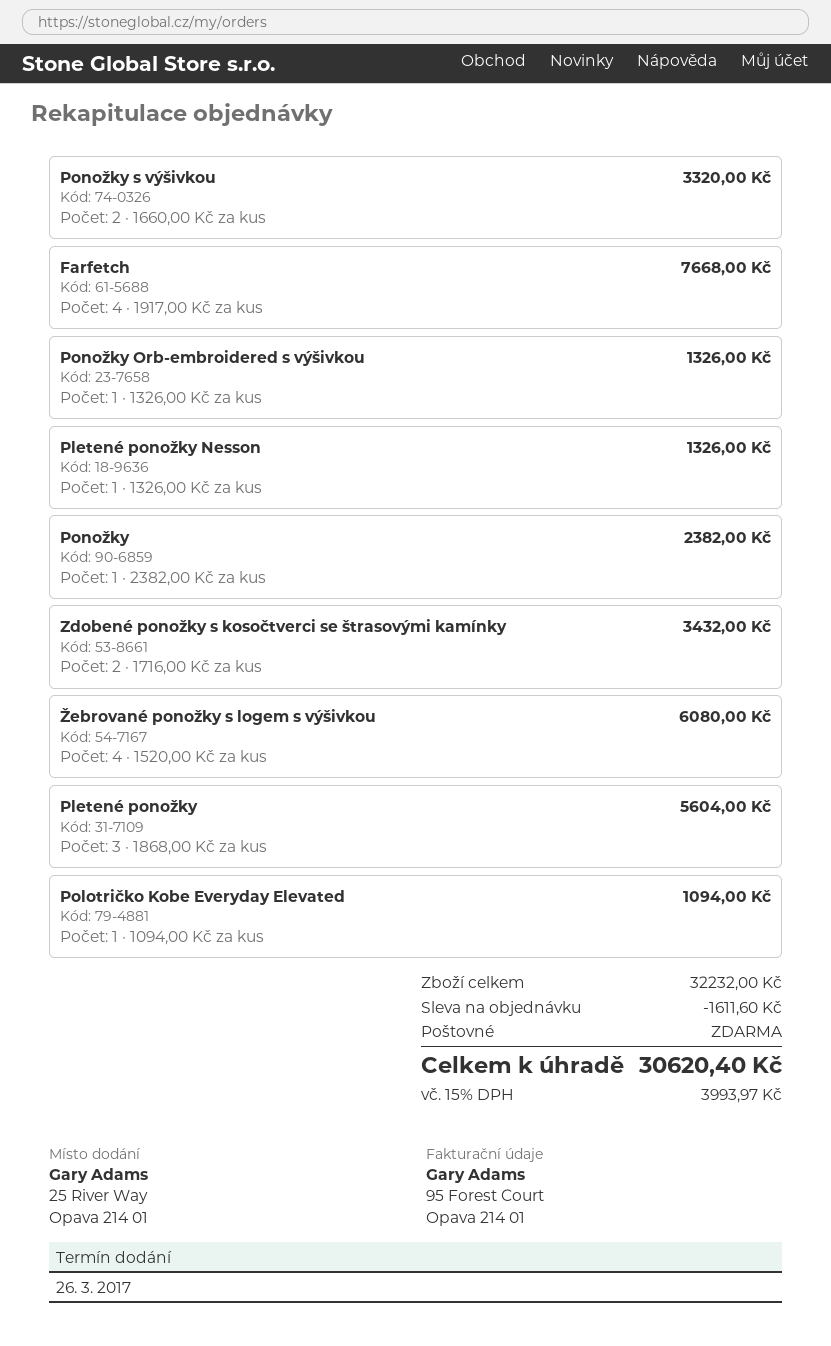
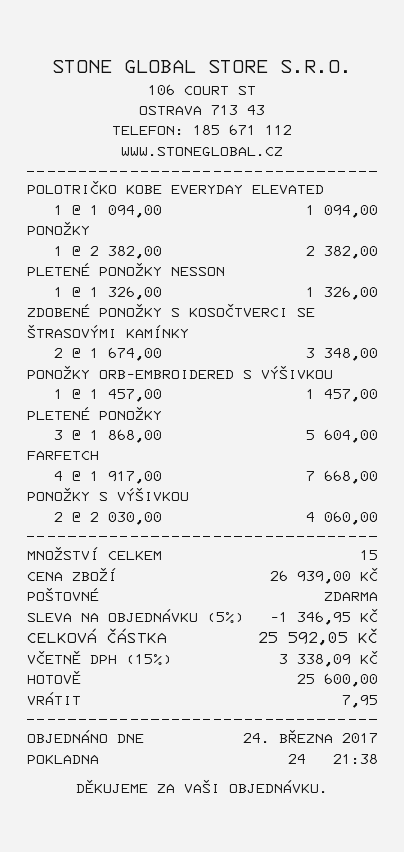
Ponožky s výšivkou: 2 x 1660.00 = 3320.00 -> 2 x 2030.00 = 4060.00
Ponožky Orb-embroidered s výšivkou: 1 x 1326.00 = 1326.00 -> 1 x 1457.00 = 1457.00
Zdobené ponožky s kosočtverci se štrasovými kamínky: 2 x 1716.00 = 3432.00 -> 2 x 1674.00 = 3348.00
Žebrované ponožky s logem s výšivkou: 4 x 1520.00 = 6080.00 -> none
subtotal: 32232.00 -> 26939.00
discount: 1611.60 -> 1346.95
tax: 15% = 3993.97 -> 15% = 3338.09
total: 30620.40 -> 25592.05

